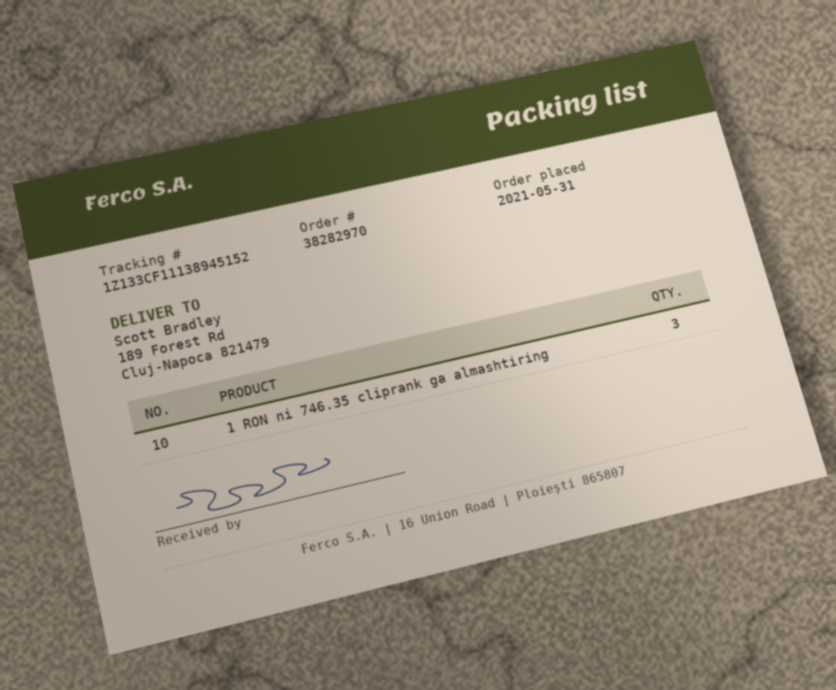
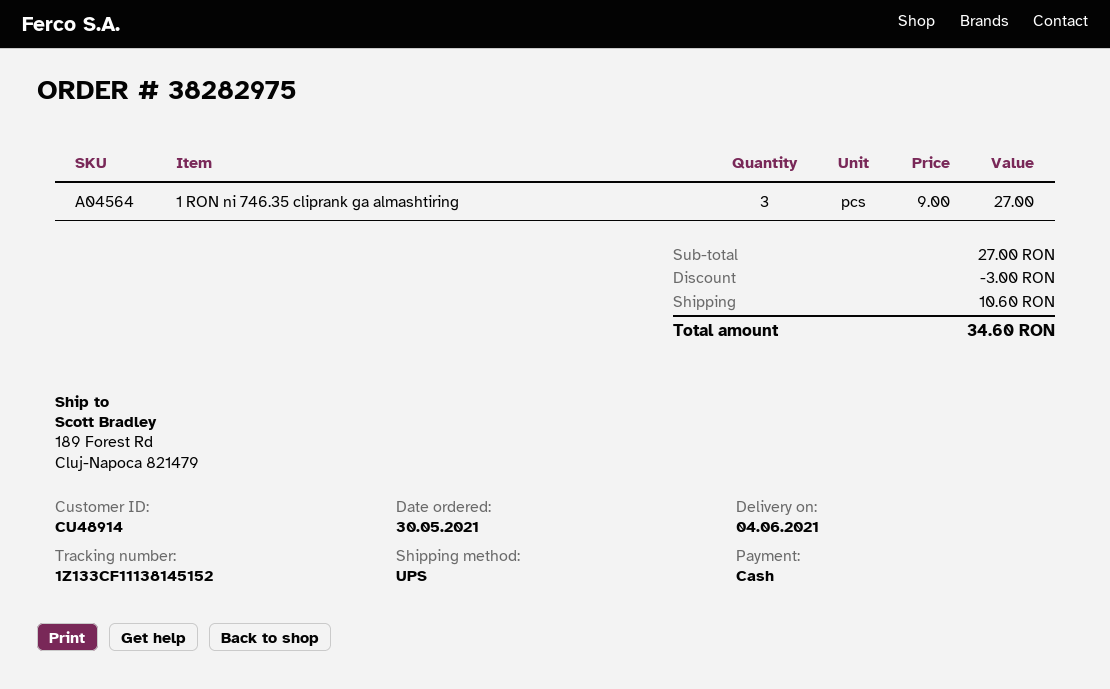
order number: 38282970 -> 38282975
order date: 2021-05-31 -> 2021-05-30
tracking number: 1Z133CF11138945152 -> 1Z133CF11138145152

